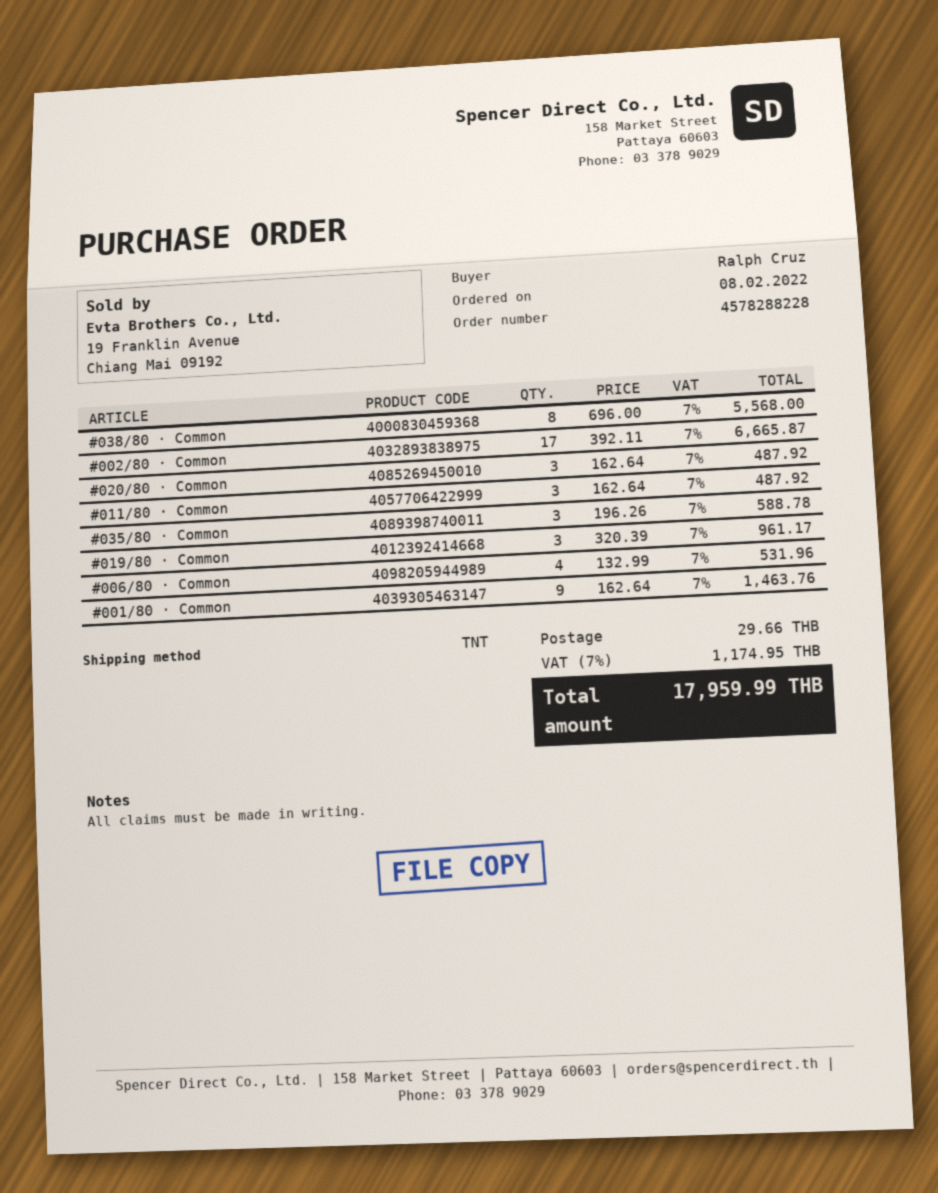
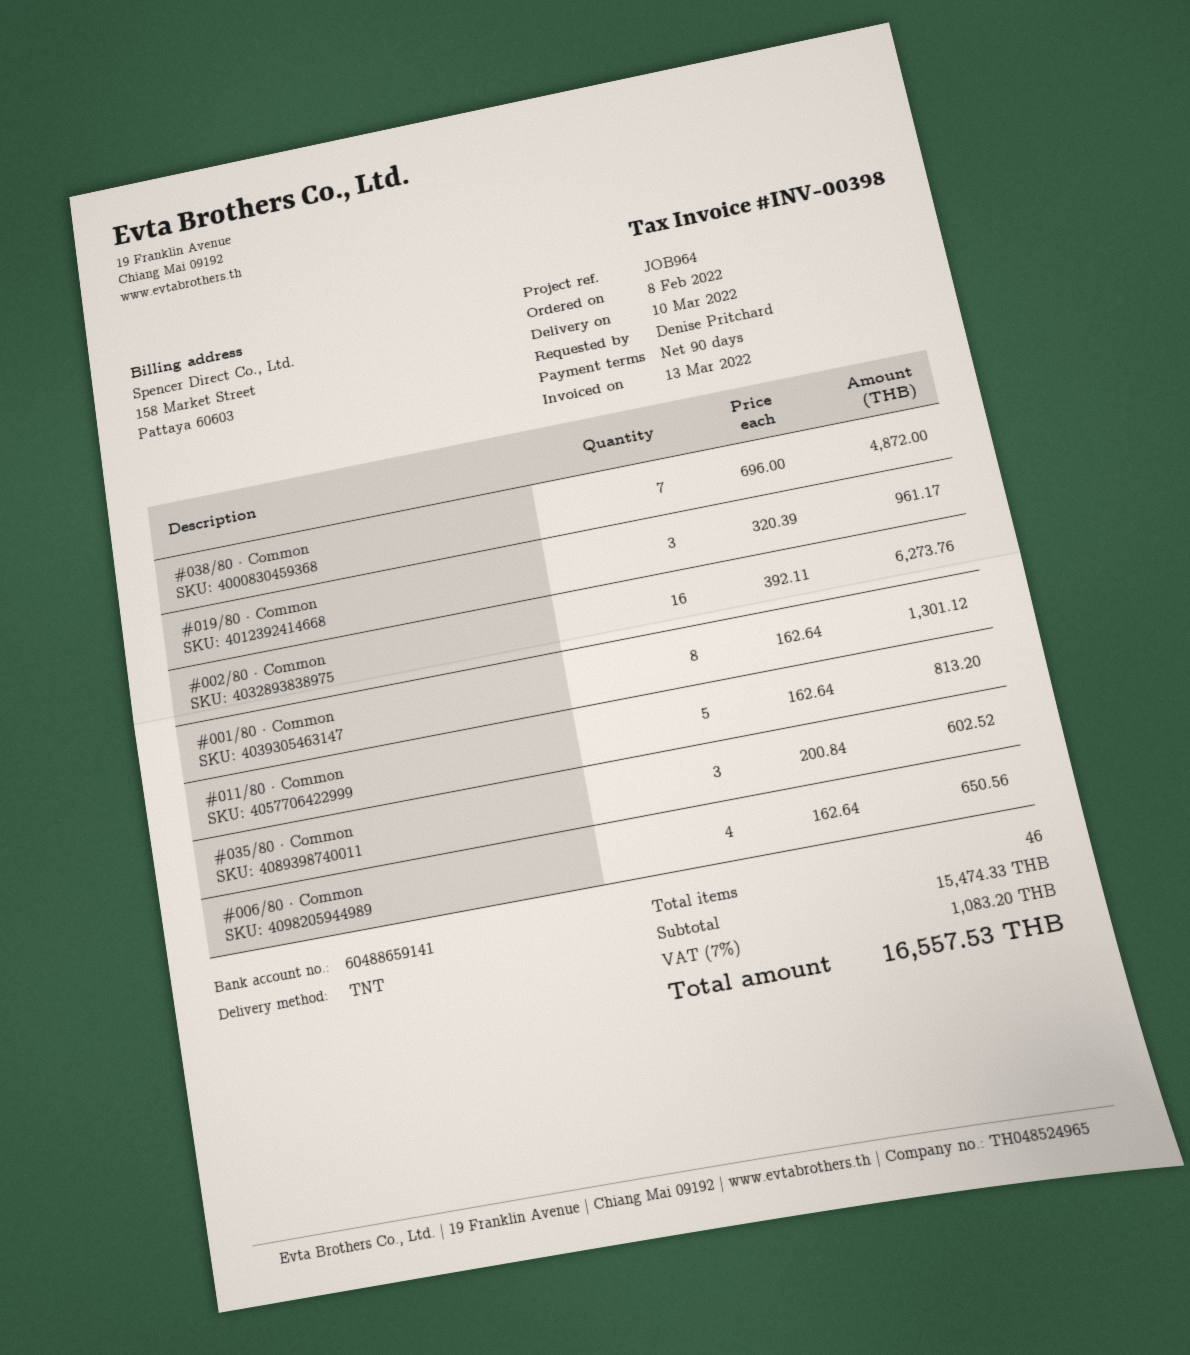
ordered by: Ralph Cruz -> Denise Pritchard
#038/80 · Common: 8 x 696.00 = 5568.00 -> 7 x 696.00 = 4872.00
#002/80 · Common: 17 x 392.11 = 6665.87 -> 16 x 392.11 = 6273.76
#020/80 · Common: 3 x 162.64 = 487.92 -> none
#011/80 · Common: 3 x 162.64 = 487.92 -> 5 x 162.64 = 813.20
#035/80 · Common: 3 x 196.26 = 588.78 -> 3 x 200.84 = 602.52
#006/80 · Common: 4 x 132.99 = 531.96 -> 4 x 162.64 = 650.56
#001/80 · Common: 9 x 162.64 = 1463.76 -> 8 x 162.64 = 1301.12
shipping: 29.66 -> none
tax: 7% = 1174.95 -> 7% = 1083.20
total: 17959.99 -> 16557.53

